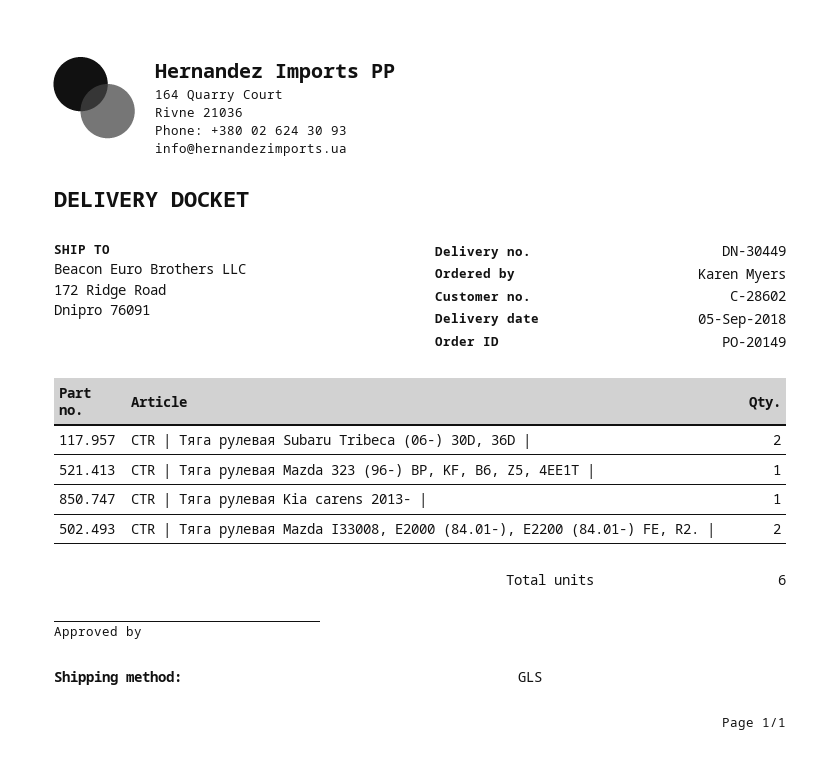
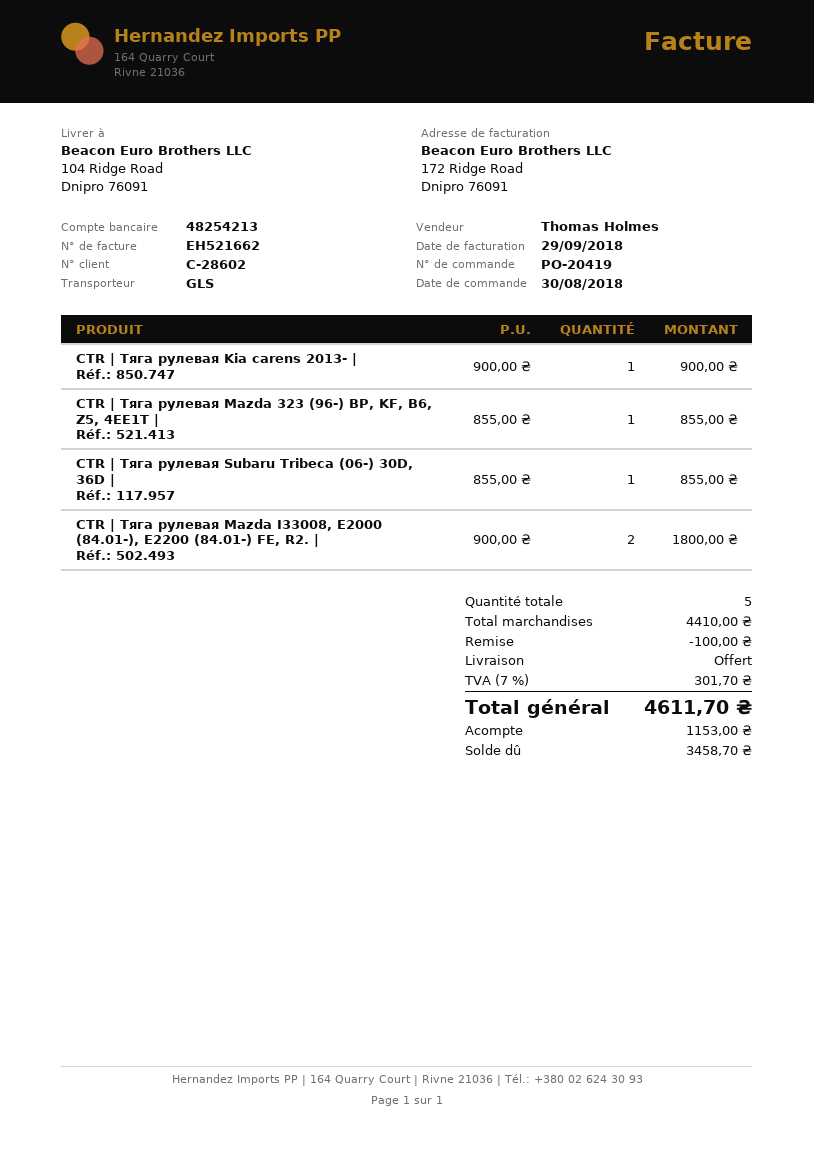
order number: PO-20149 -> PO-20419
ship to: 172 Ridge Road, Dnipro 76091 -> 104 Ridge Road, Dnipro 76091
CTR | Тяга рулевая Subaru Tribeca (06-) 30D, 36D |: 2 -> 1
total quantity: 6 -> 5

